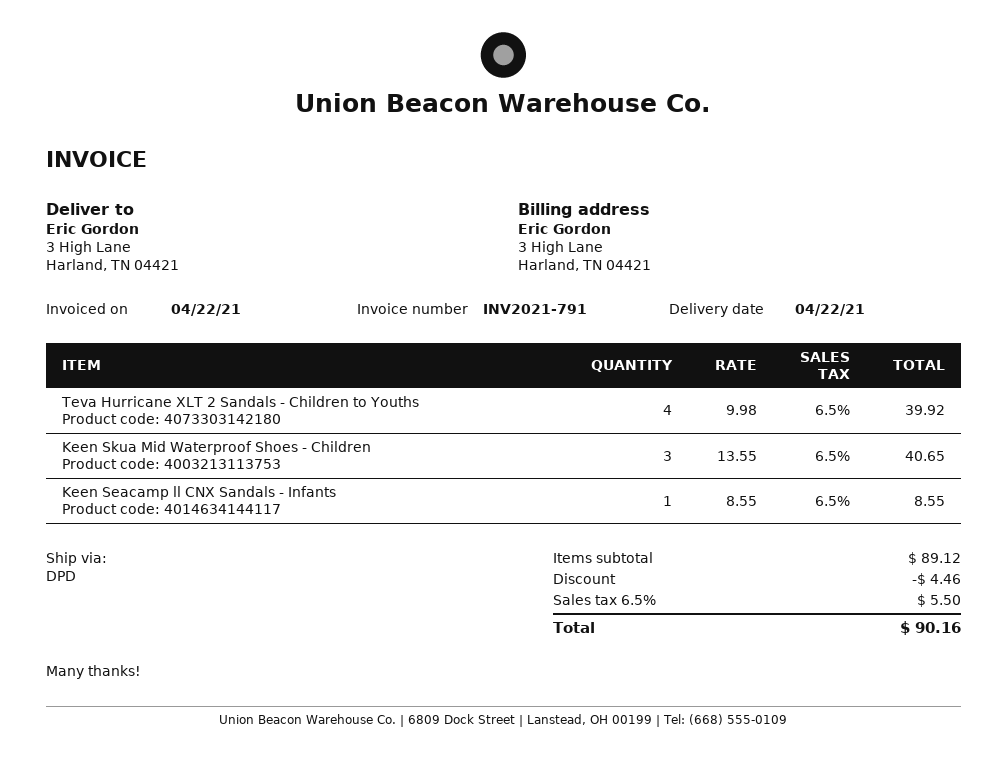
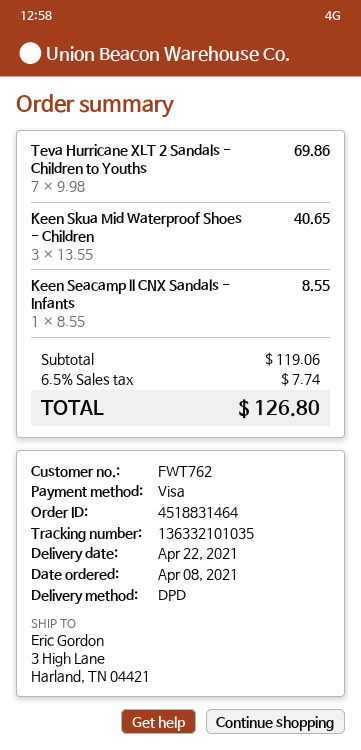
Teva Hurricane XLT 2 Sandals - Children to Youths: 4 x 9.98 = 39.92 -> 7 x 9.98 = 69.86
subtotal: 89.12 -> 119.06
discount: 4.46 -> none
tax: 6.5% = 5.50 -> 6.5% = 7.74
total: 90.16 -> 126.80

